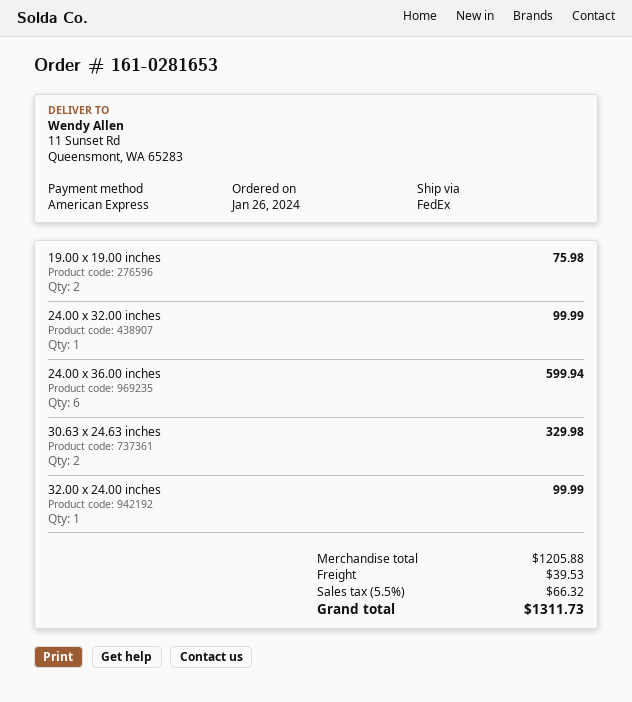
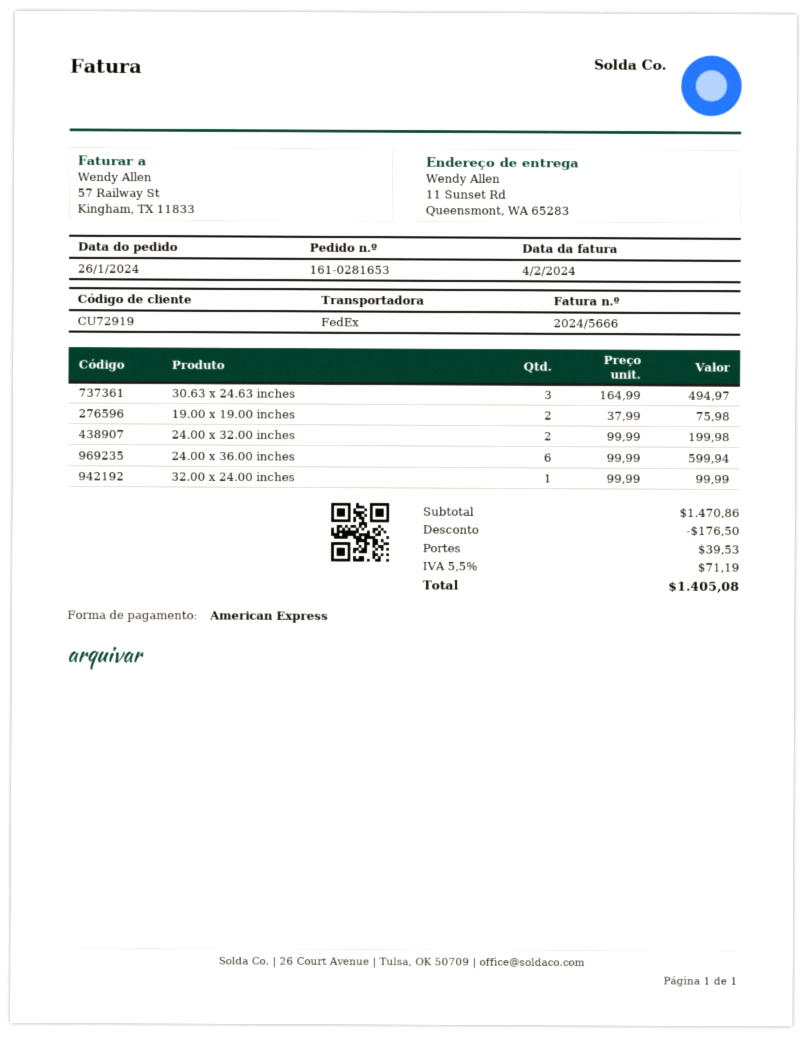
24.00 x 32.00 inches: 1 for 99.99 -> 2 for 199.98
30.63 x 24.63 inches: 2 for 329.98 -> 3 for 494.97
subtotal: 1205.88 -> 1470.86
discount: none -> 176.50
tax: 5.5% = 66.32 -> 5.5% = 71.19
total: 1311.73 -> 1405.08

